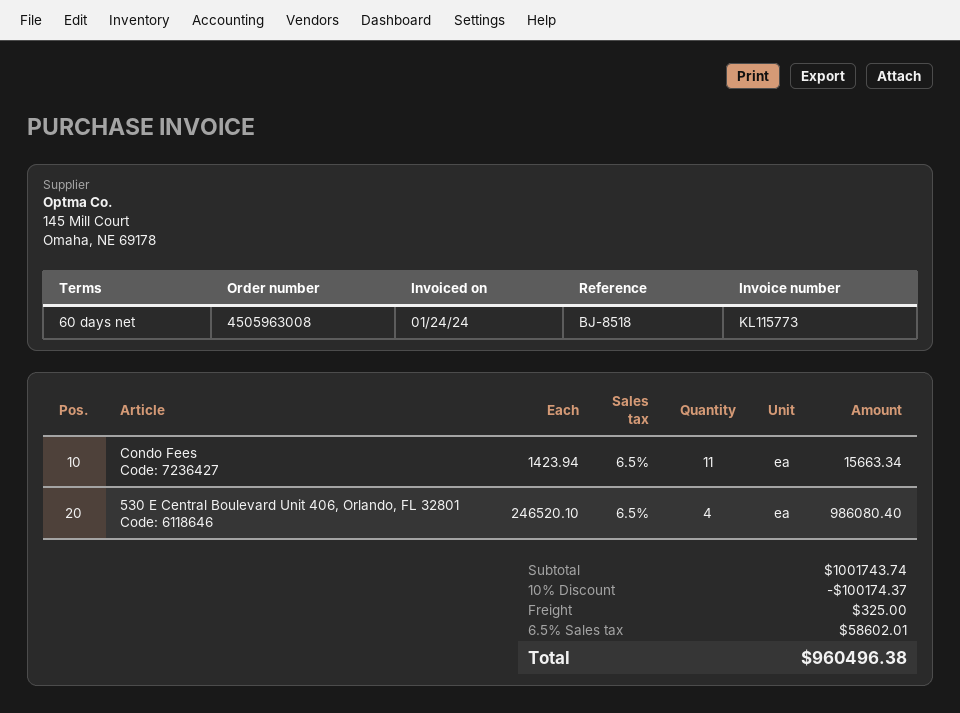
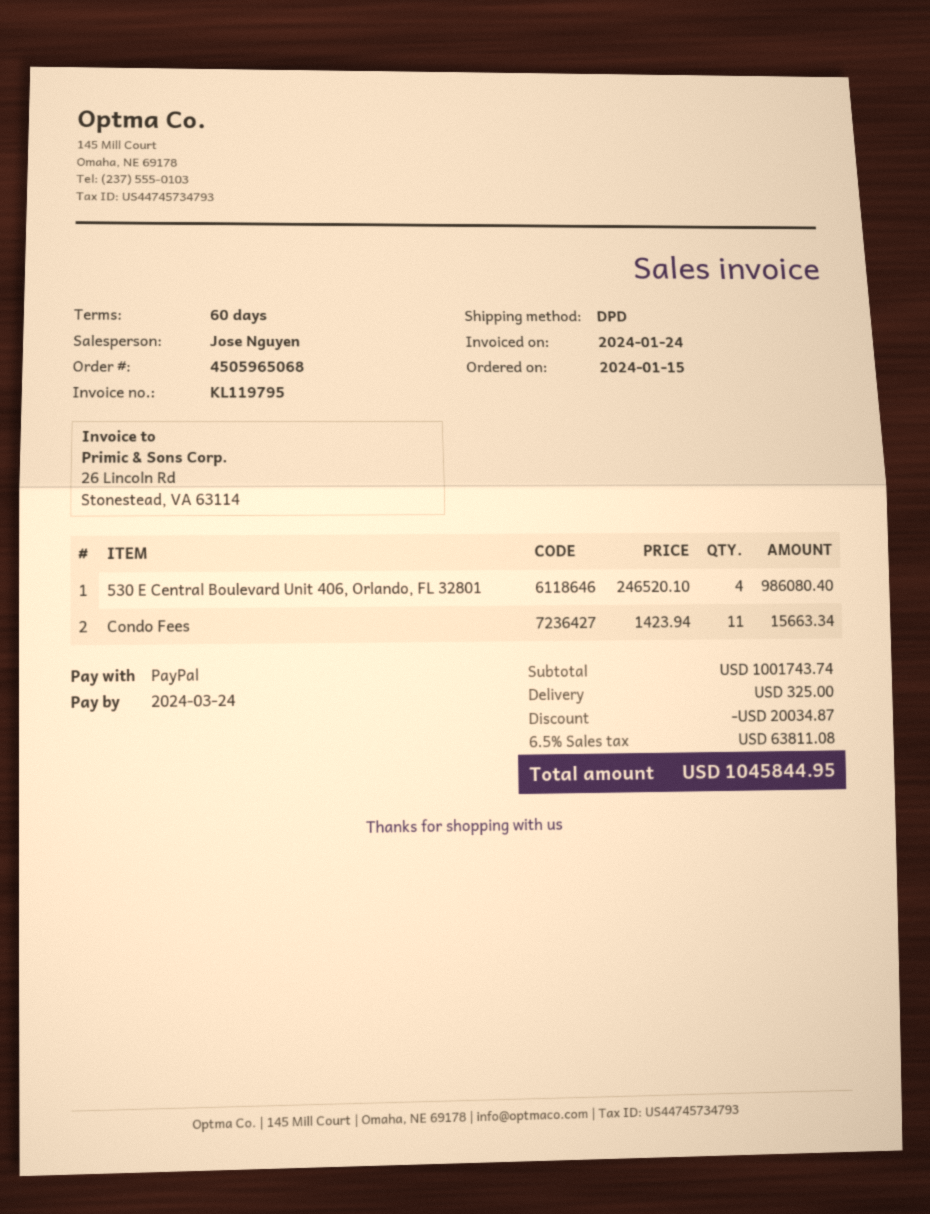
order number: 4505963008 -> 4505965068
invoice number: KL115773 -> KL119795
discount: 100174.37 -> 20034.87
tax: 6.5% = 58602.01 -> 6.5% = 63811.08
total: 960496.38 -> 1045844.95

